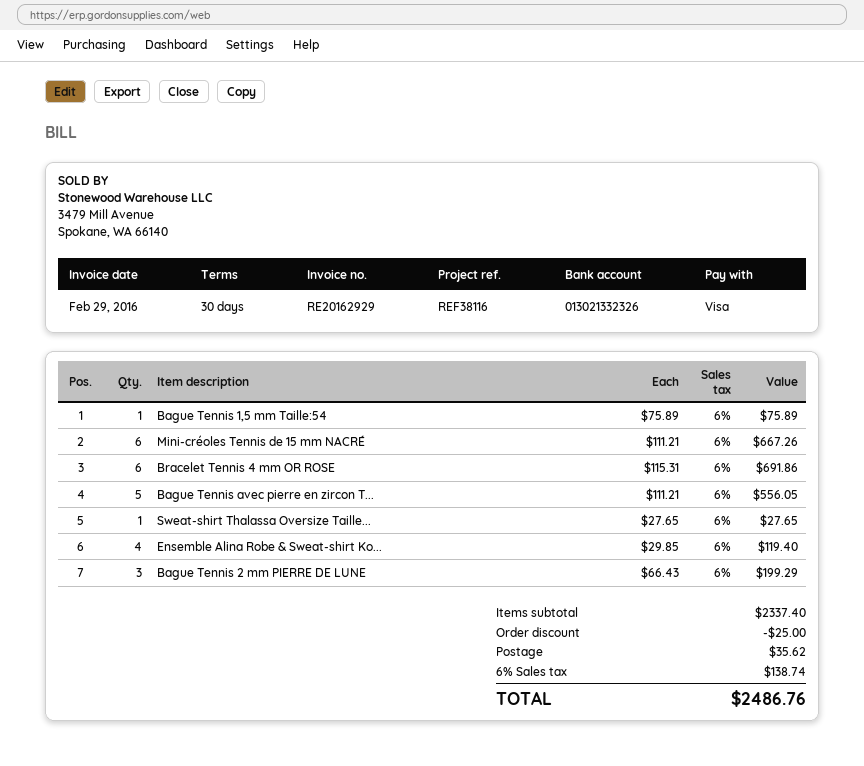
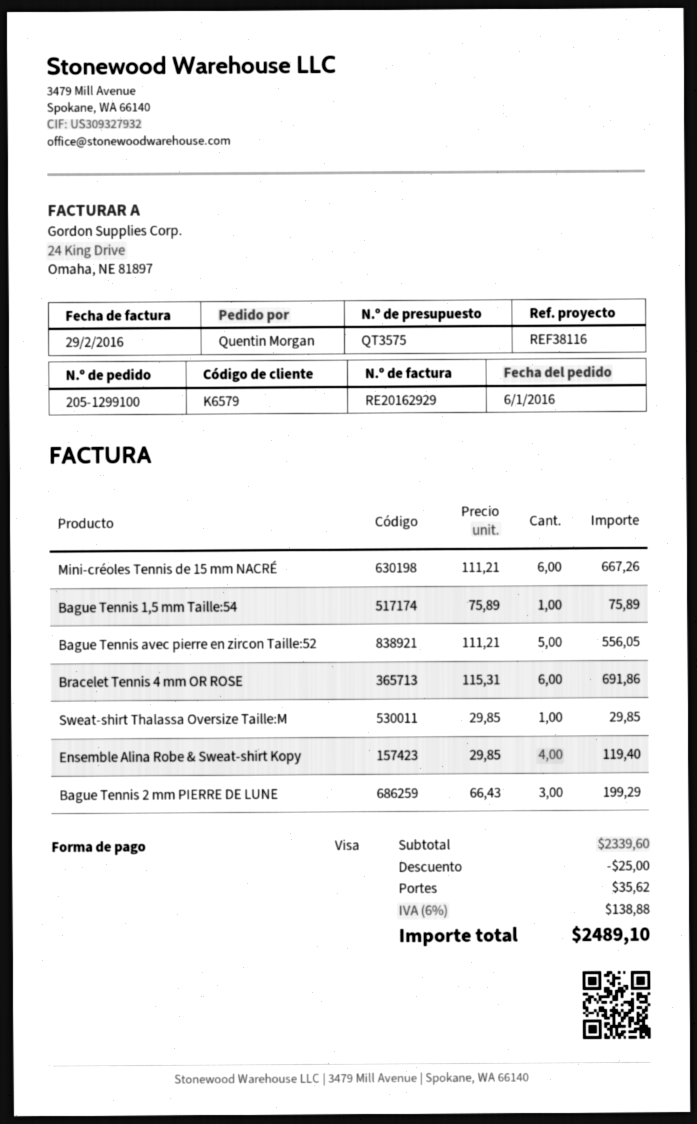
Sweat-shirt Thalassa Oversize Taille...: 1 x 27.65 = 27.65 -> 1 x 29.85 = 29.85
subtotal: 2337.40 -> 2339.60
tax: 6% = 138.74 -> 6% = 138.88
total: 2486.76 -> 2489.10

